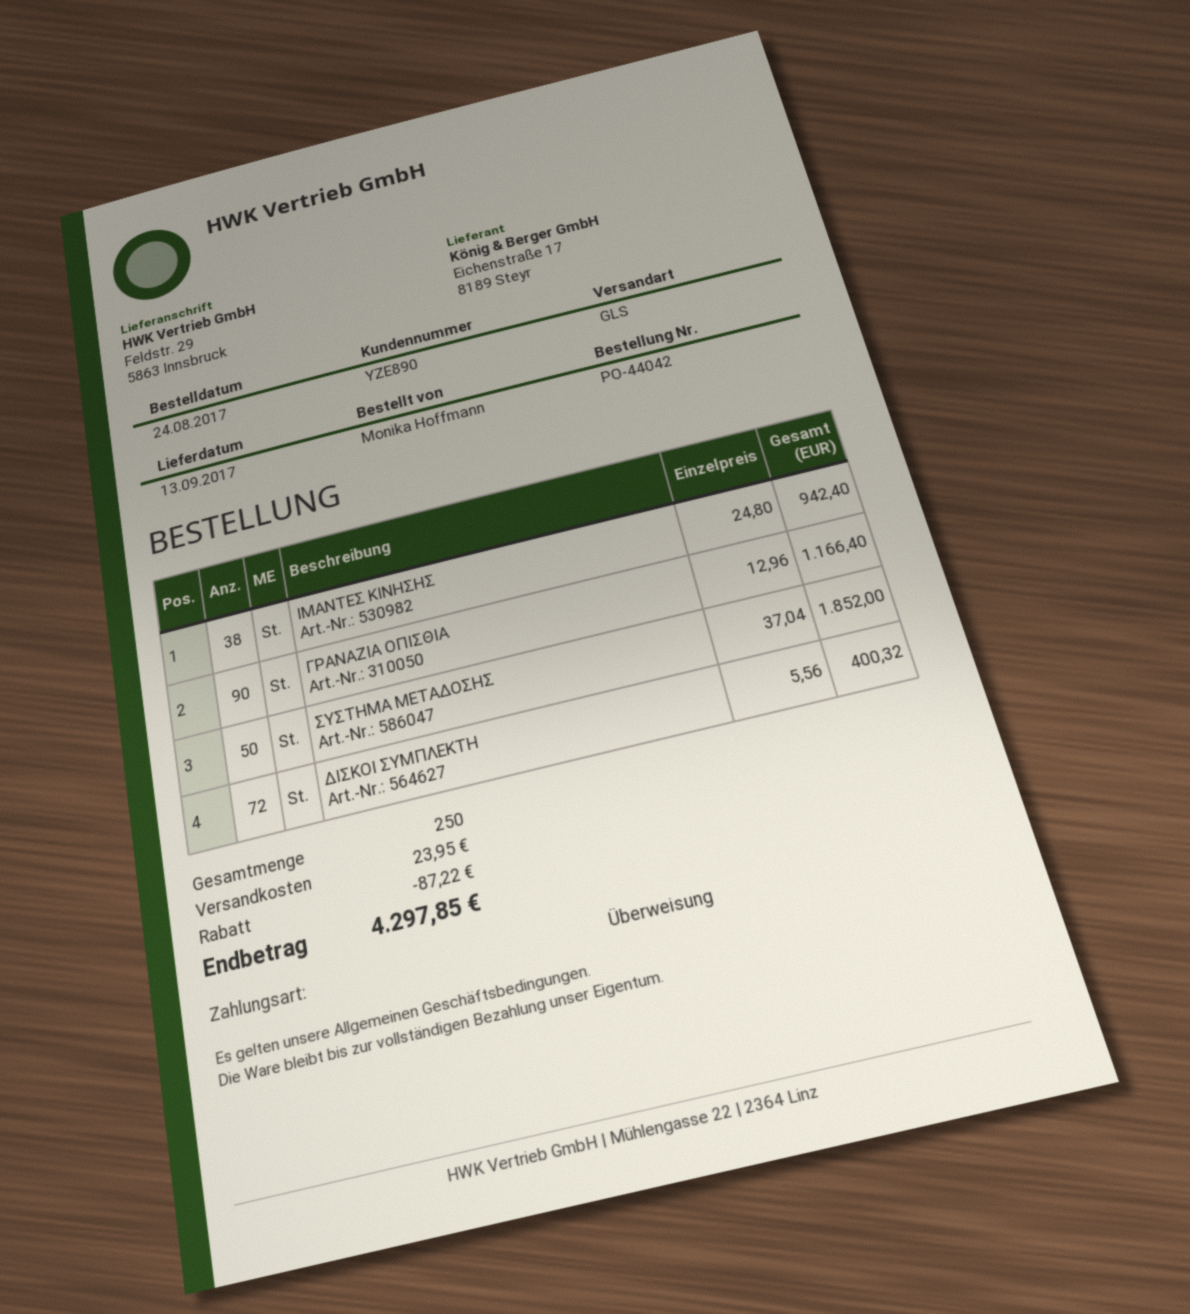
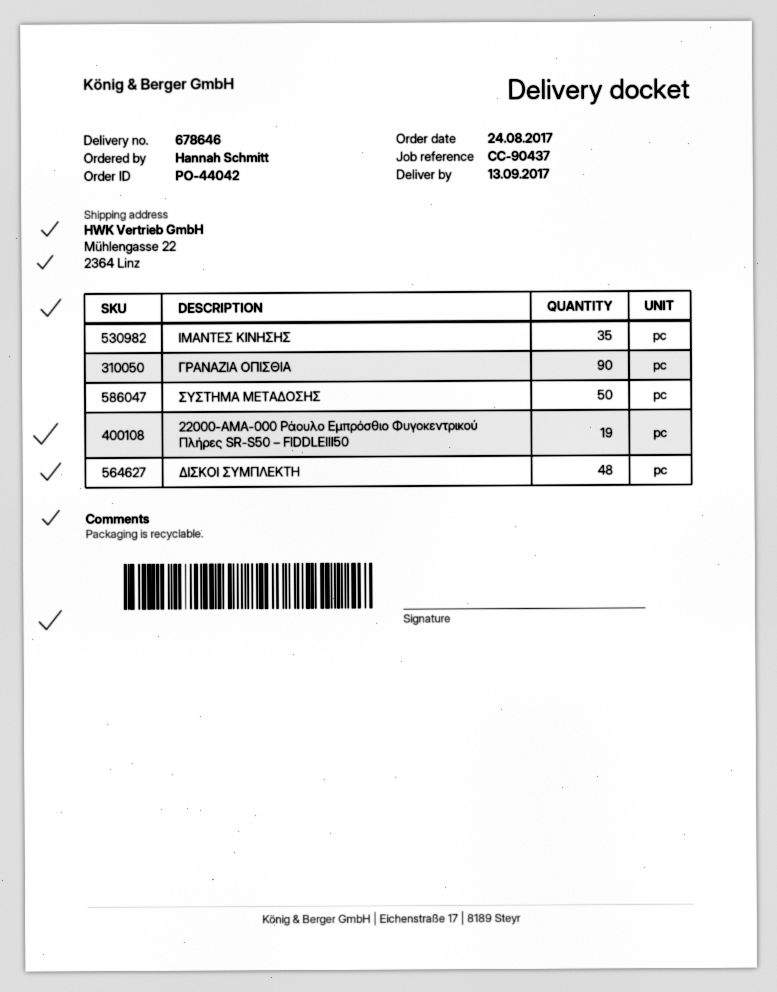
ordered by: Monika Hoffmann -> Hannah Schmitt
ship to: Feldstr. 29, 5863 Innsbruck -> Mühlengasse 22, 2364 Linz
ΙΜΑΝΤΕΣ ΚΙΝΗΣΗΣ: 38 -> 35
ΔΙΣΚΟΙ ΣΥΜΠΛΕΚΤΗ: 72 -> 48
22000-AMA-000 Ράουλο Εμπρόσθιο Φυγοκεντρικού Πλήρες SR-S50 – FIDDLEIII50: none -> 19

